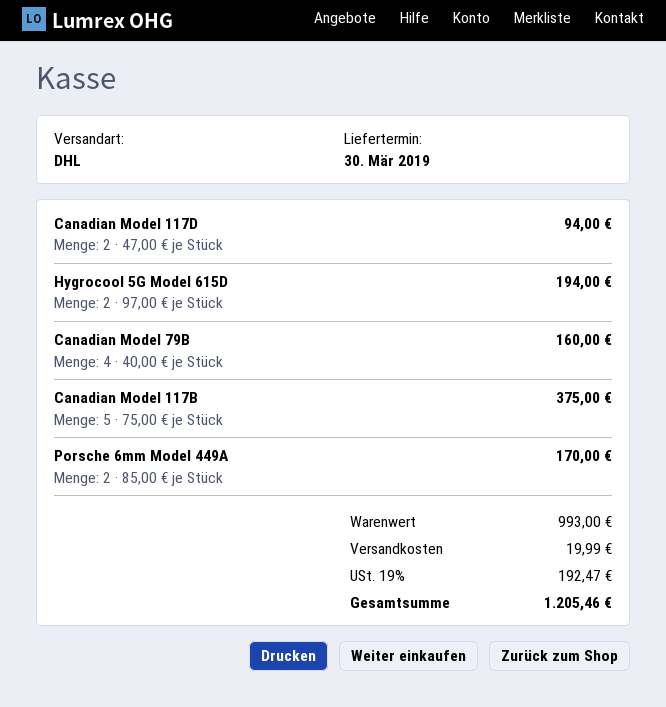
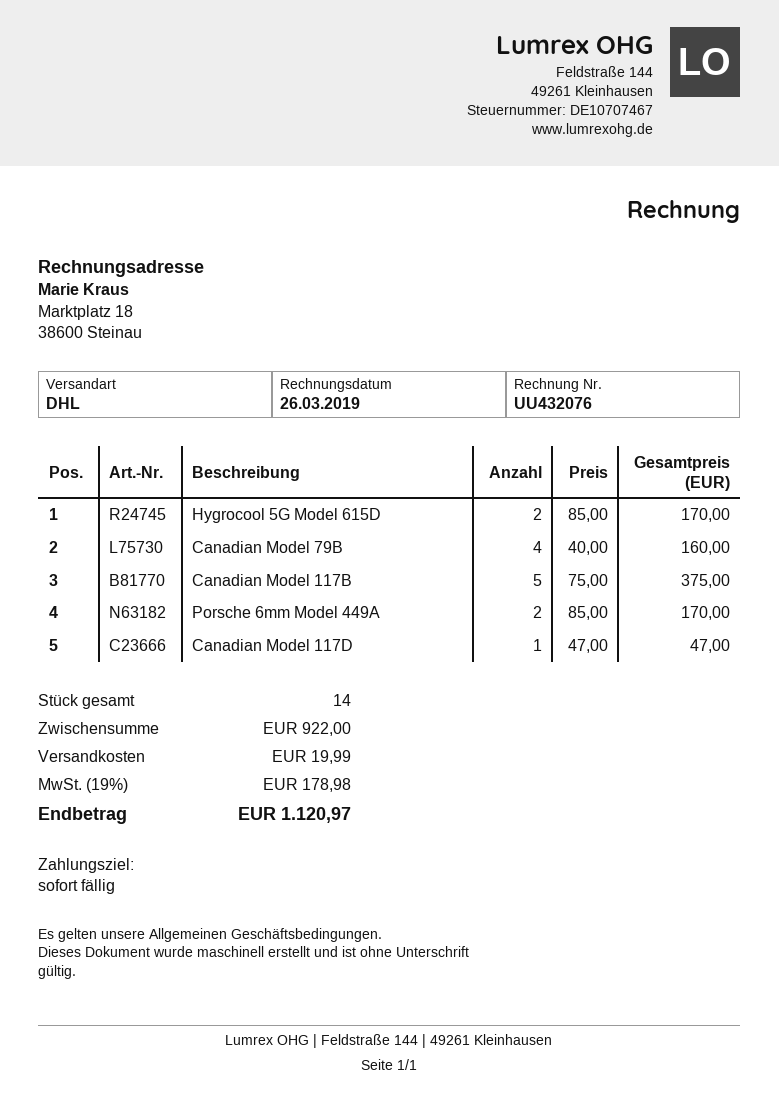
Canadian Model 117D: 2 x 47.00 = 94.00 -> 1 x 47.00 = 47.00
Hygrocool 5G Model 615D: 2 x 97.00 = 194.00 -> 2 x 85.00 = 170.00
subtotal: 993.00 -> 922.00
tax: 19% = 192.47 -> 19% = 178.98
total: 1205.46 -> 1120.97

